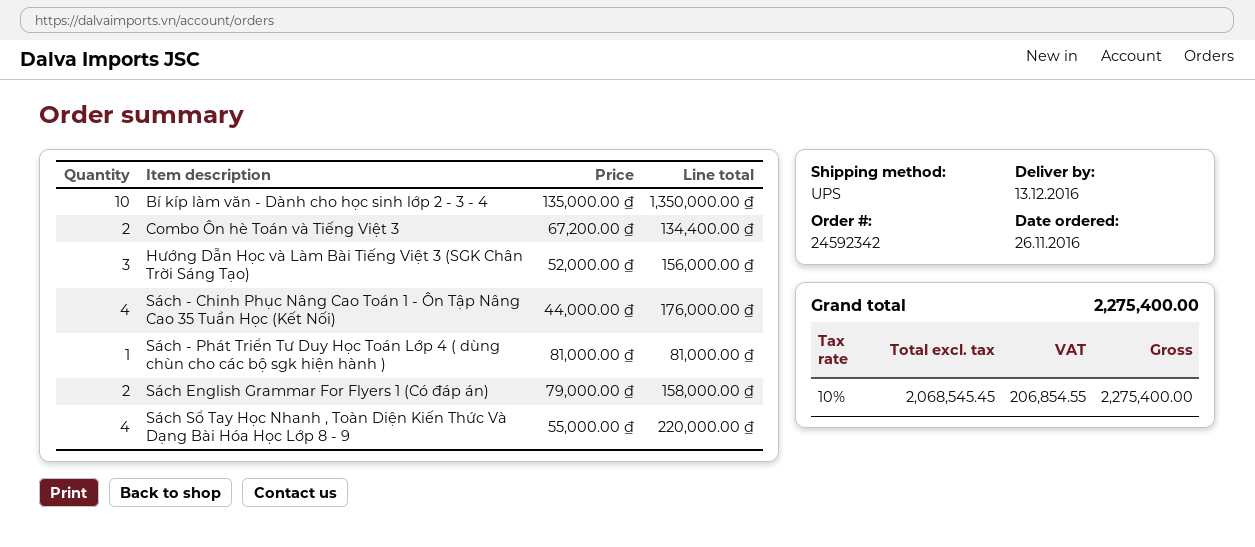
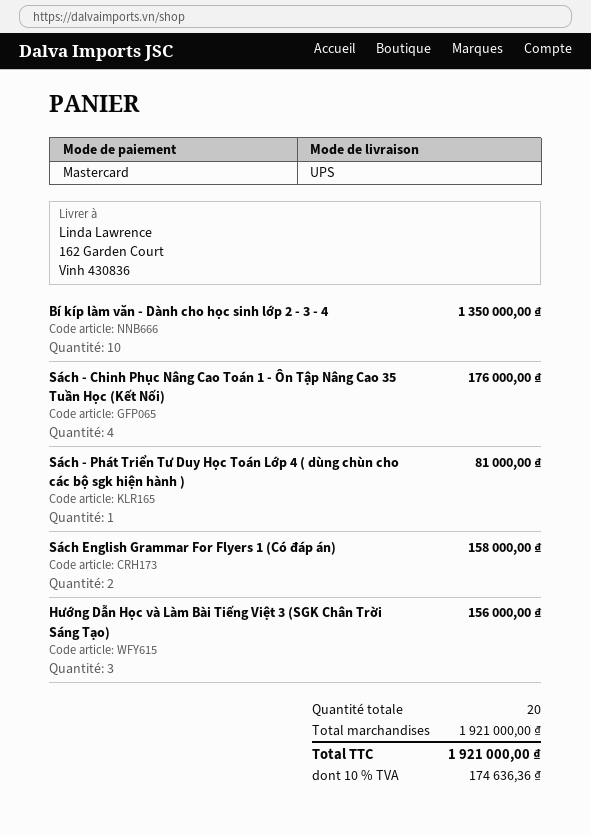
Combo Ôn hè Toán và Tiếng Việt 3: 2 for 134400.00 -> none
Sách Sổ Tay Học Nhanh , Toàn Diện Kiến Thức Và Dạng Bài Hóa Học Lớp 8 - 9: 4 for 220000.00 -> none
tax: 10% = 206854.55 -> 10% = 174636.36
total: 2275400.00 -> 1921000.00

